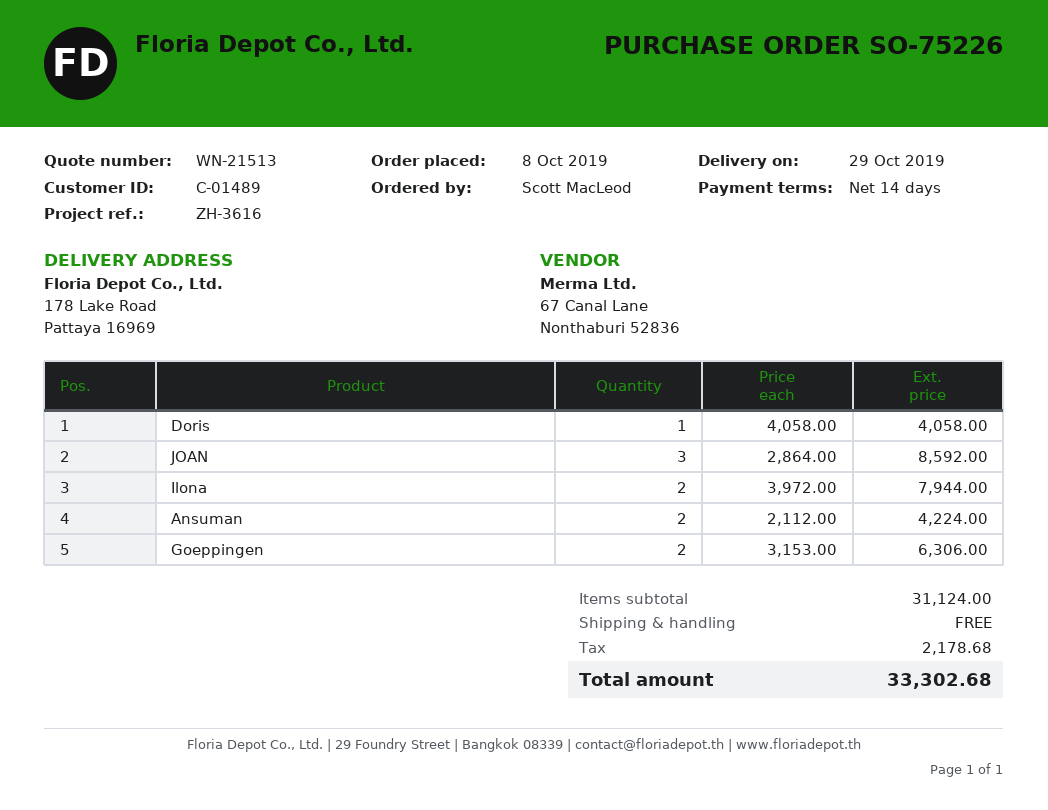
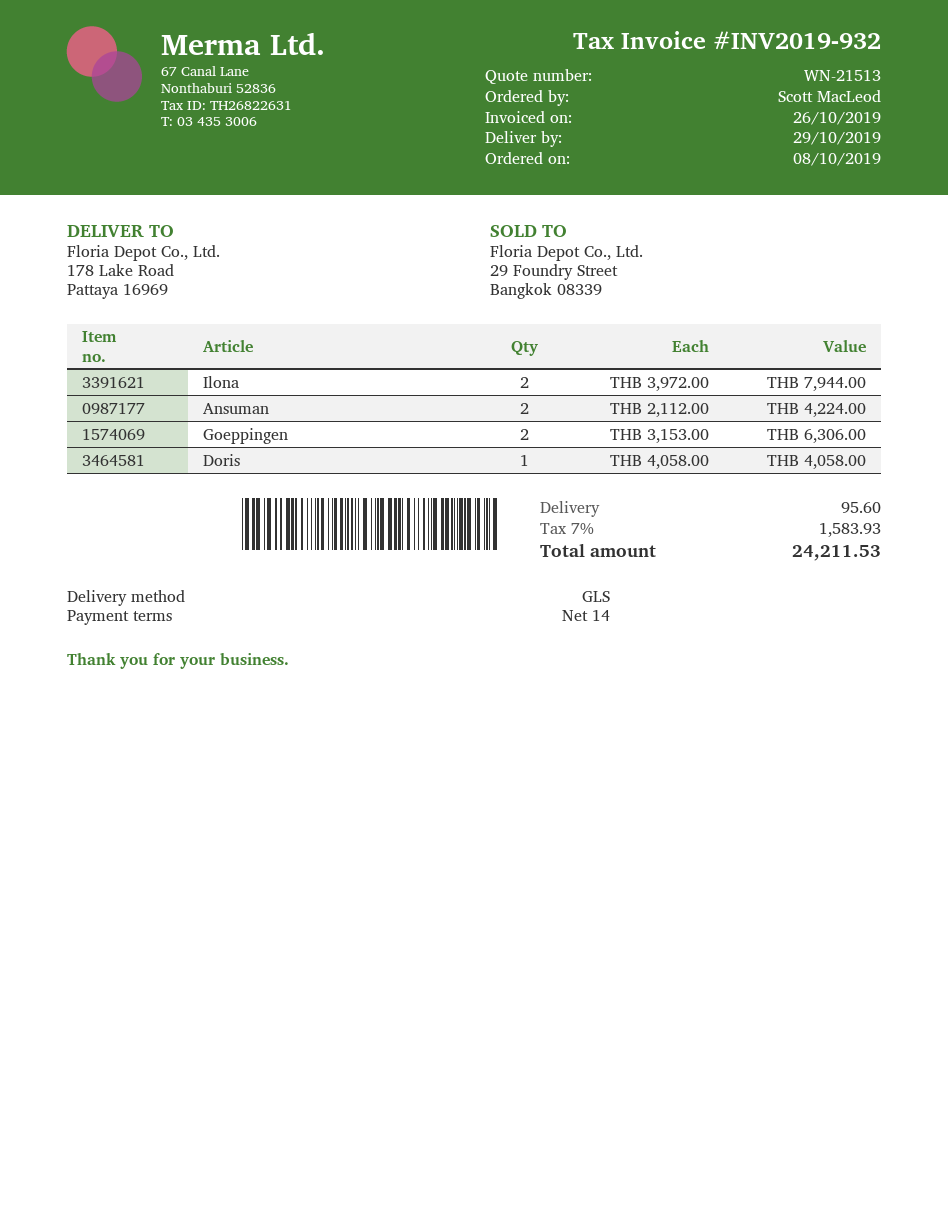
JOAN: 3 x 2864.00 = 8592.00 -> none
shipping: 0.00 -> 95.60
tax: 2178.68 -> 1583.93
total: 33302.68 -> 24211.53

